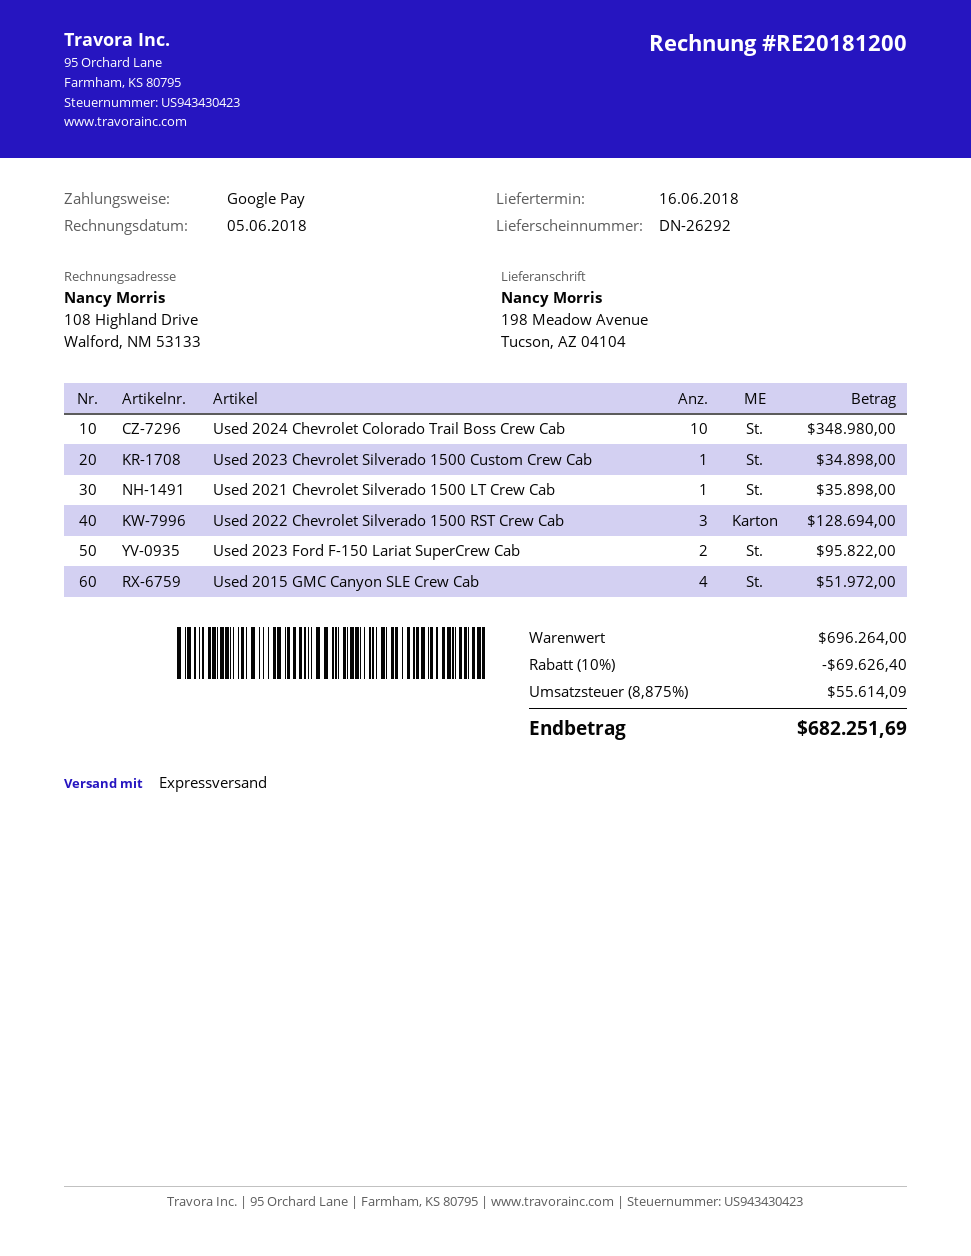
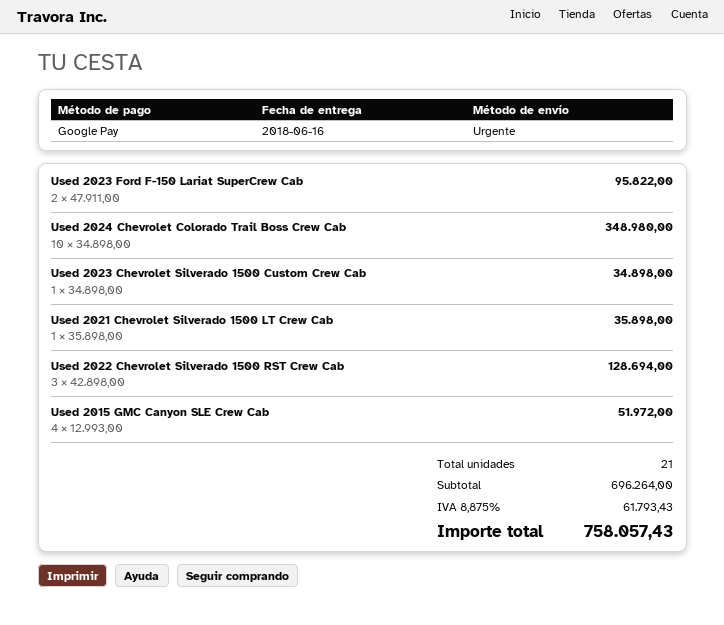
discount: 10% = 69626.40 -> none
tax: 8.875% = 55614.09 -> 8.875% = 61793.43
total: 682251.69 -> 758057.43

